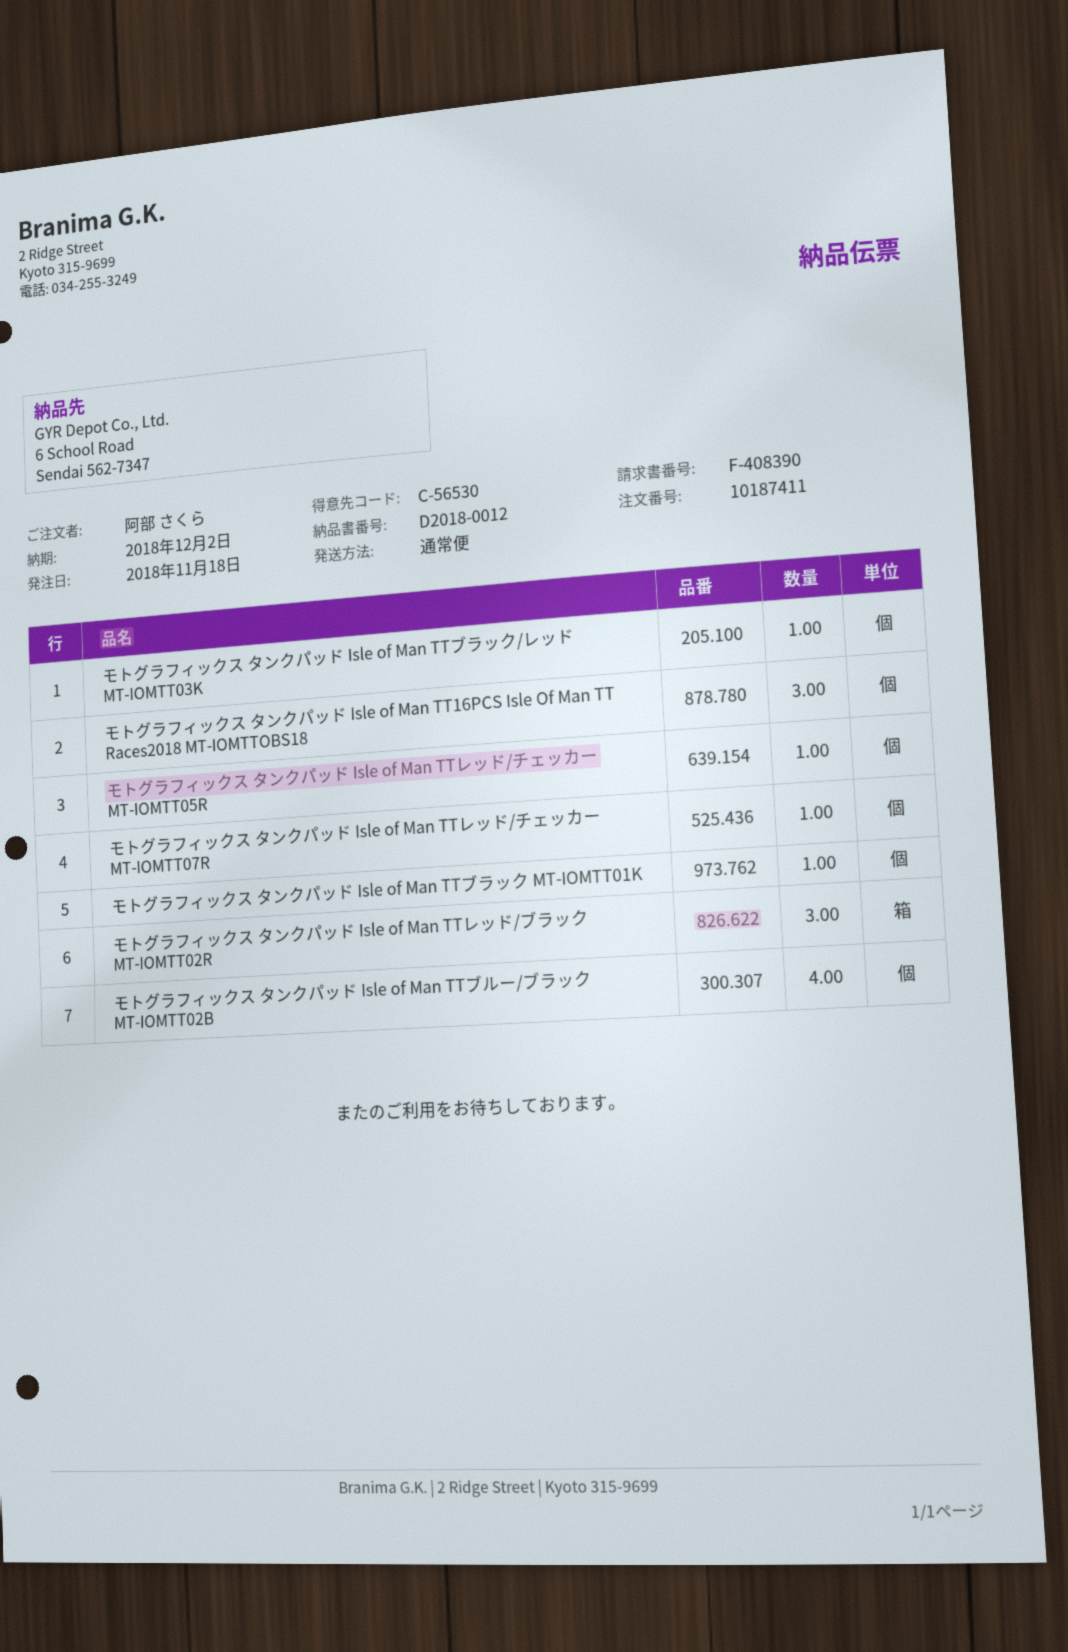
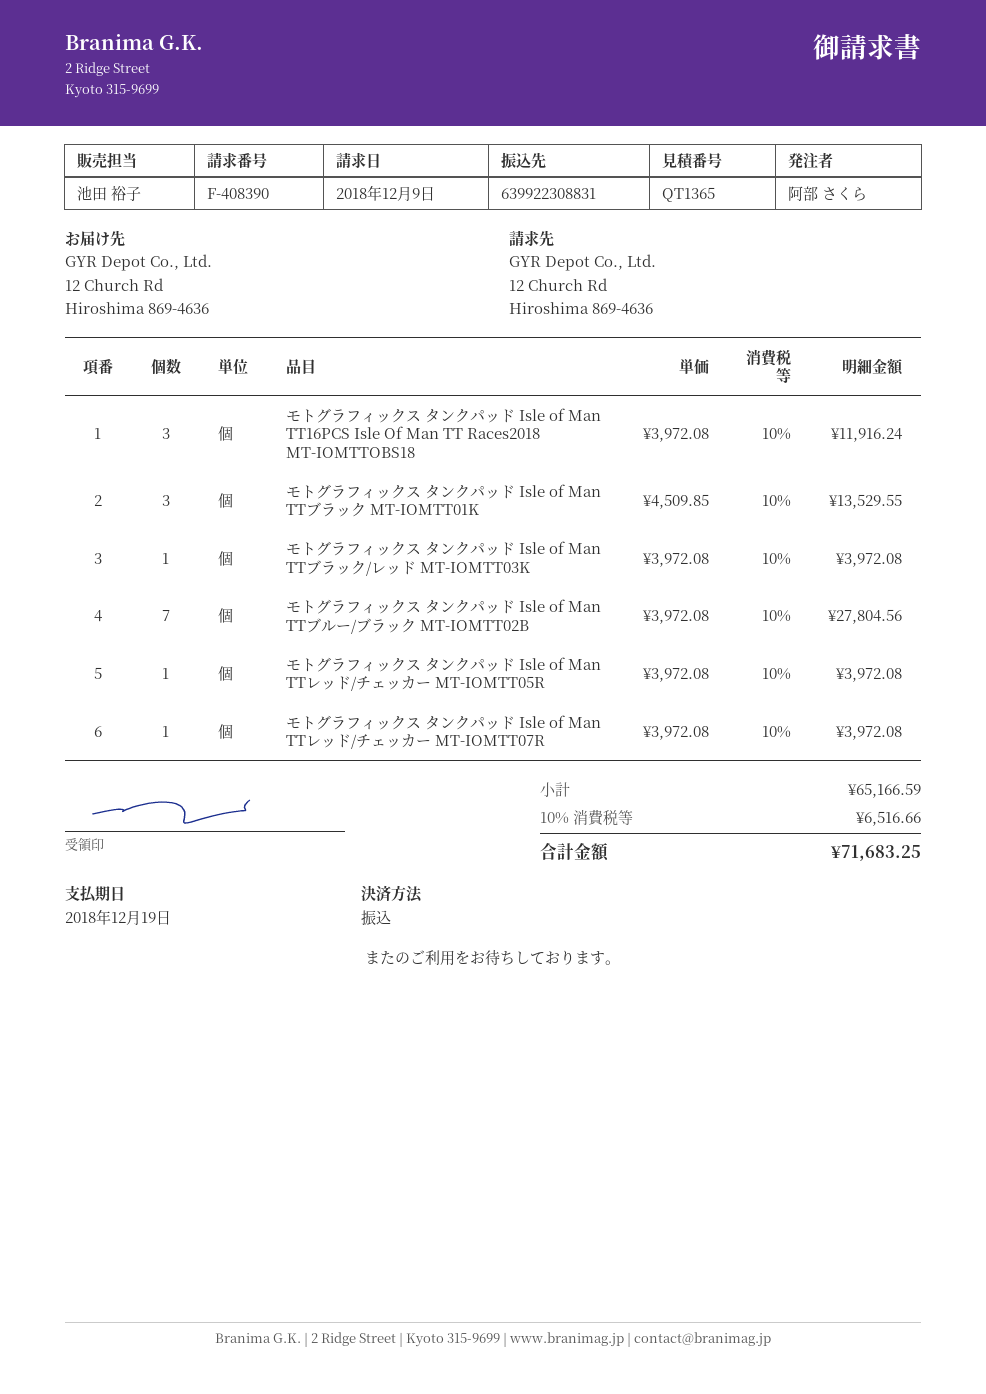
ship to: 6 School Road, Sendai 562-7347 -> 12 Church Rd, Hiroshima 869-4636
モトグラフィックス タンクパッド Isle of Man TTブラック MT-IOMTT01K: 1 -> 3
モトグラフィックス タンクパッド Isle of Man TTレッド/ブラック MT-IOMTT02R: 3 -> none
モトグラフィックス タンクパッド Isle of Man TTブルー/ブラック MT-IOMTT02B: 4 -> 7

